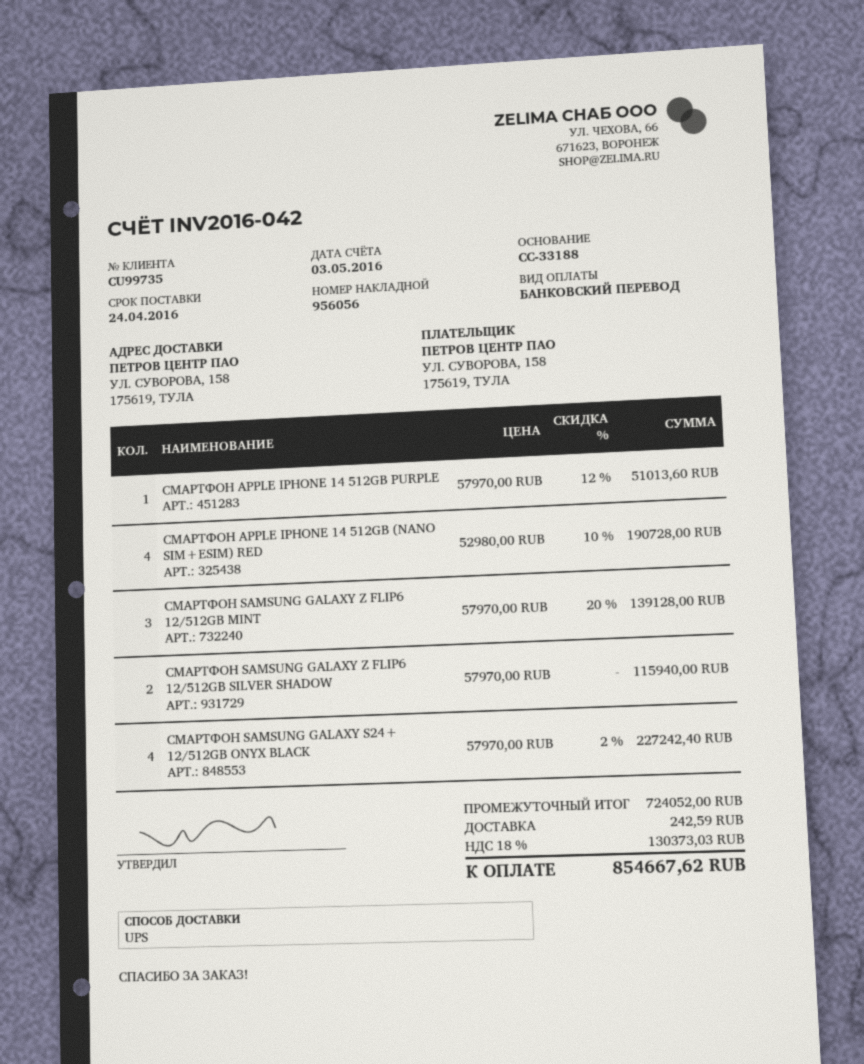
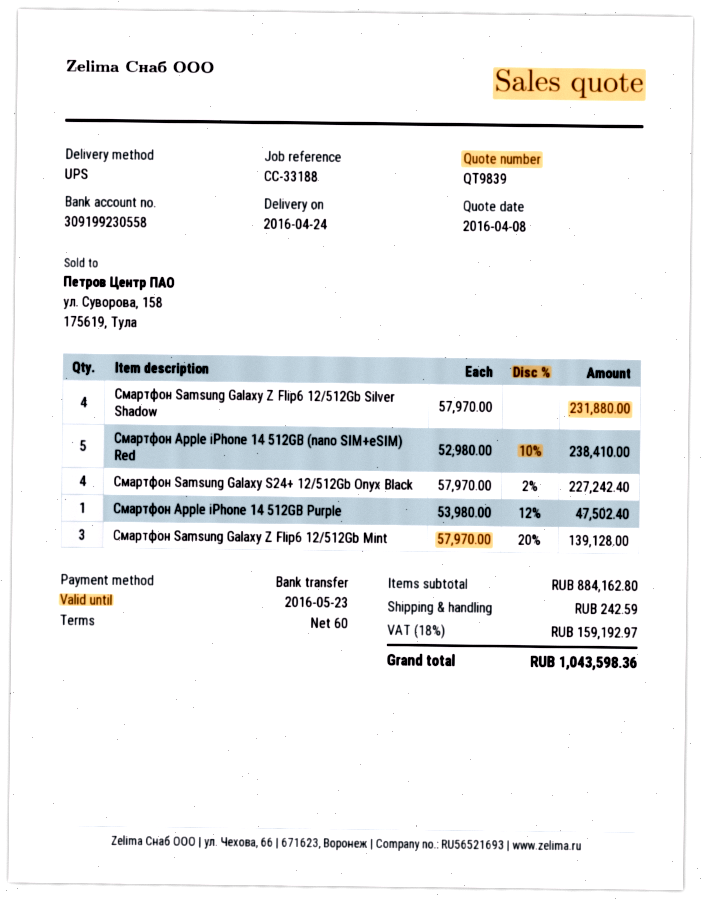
СМАРТФОН APPLE IPHONE 14 512GB PURPLE: 1 x 57970.00 - 12% = 51013.60 -> 1 x 53980.00 - 12% = 47502.40
СМАРТФОН APPLE IPHONE 14 512GB (NANO SIM+ESIM) RED: 4 x 52980.00 - 10% = 190728.00 -> 5 x 52980.00 - 10% = 238410.00
СМАРТФОН SAMSUNG GALAXY Z FLIP6 12/512GB SILVER SHADOW: 2 x 57970.00 = 115940.00 -> 4 x 57970.00 = 231880.00
subtotal: 724052.00 -> 884162.80
tax: 18% = 130373.03 -> 18% = 159192.97
total: 854667.62 -> 1043598.36

